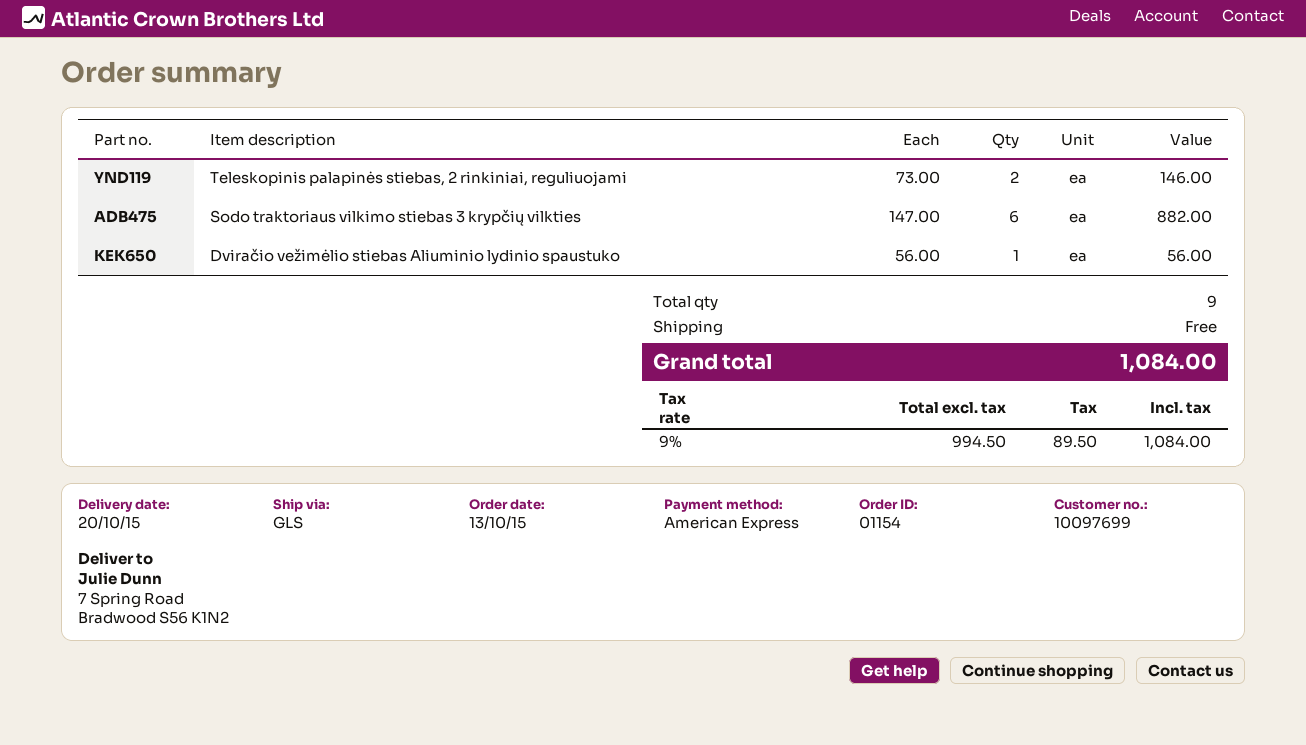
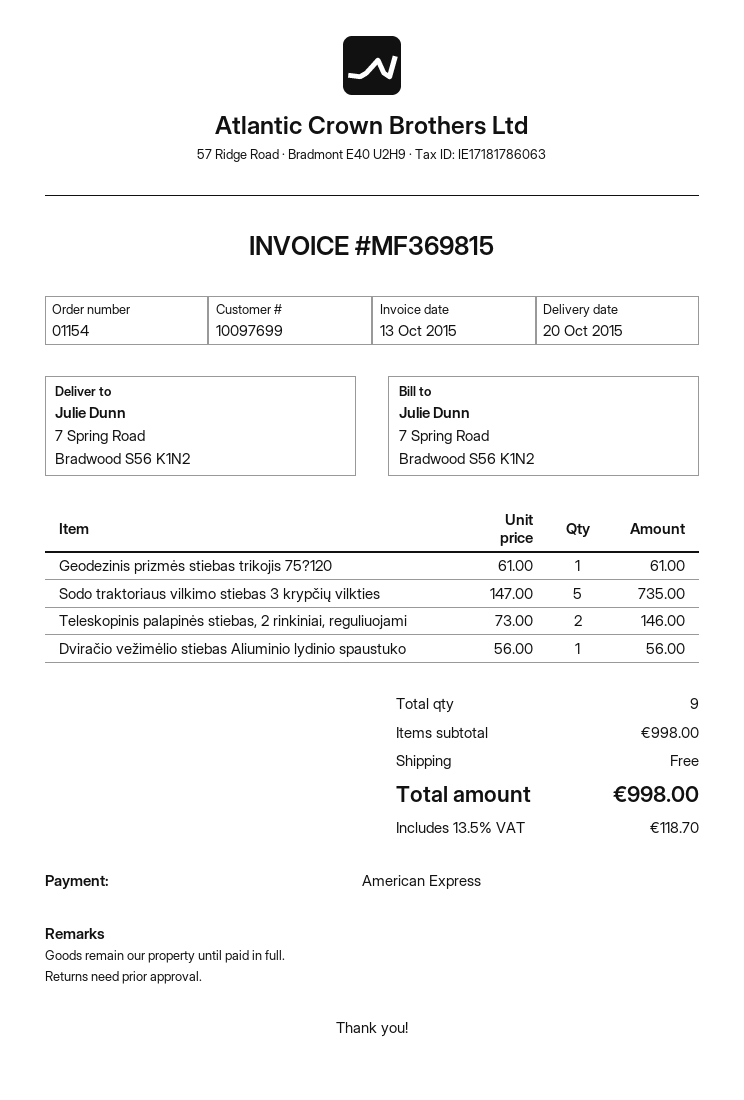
Sodo traktoriaus vilkimo stiebas 3 krypčių vilkties: 6 x 147.00 = 882.00 -> 5 x 147.00 = 735.00
Geodezinis prizmės stiebas trikojis 75?120: none -> 1 x 61.00 = 61.00
tax: 9% = 89.50 -> 13.5% = 118.70
total: 1084.00 -> 998.00

